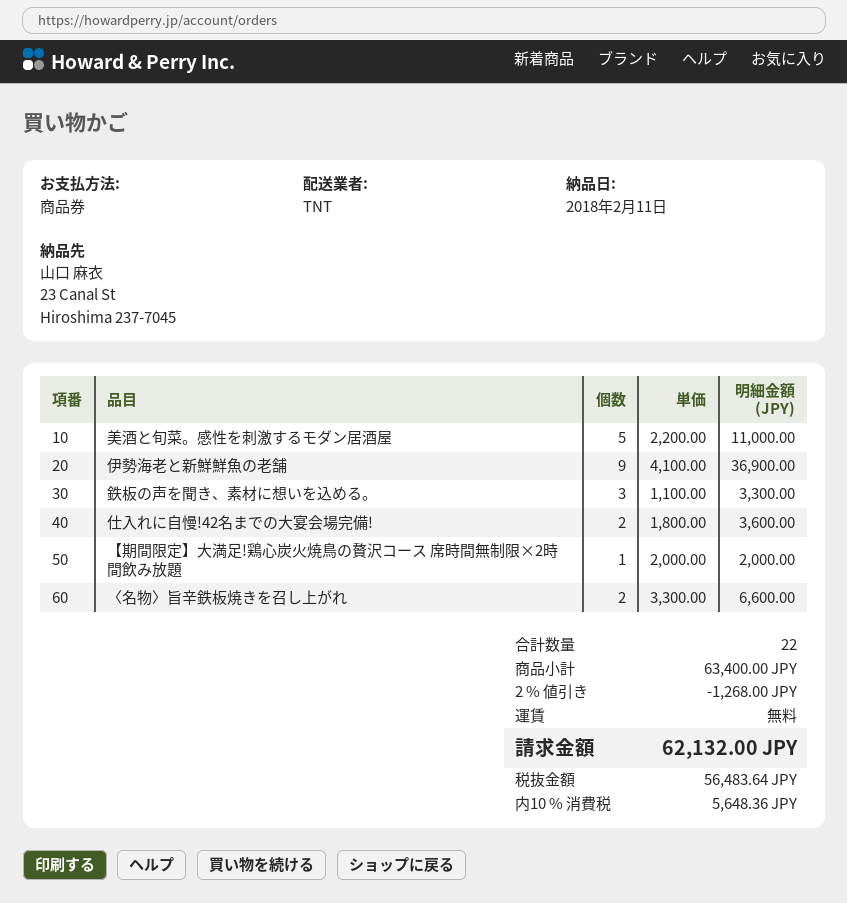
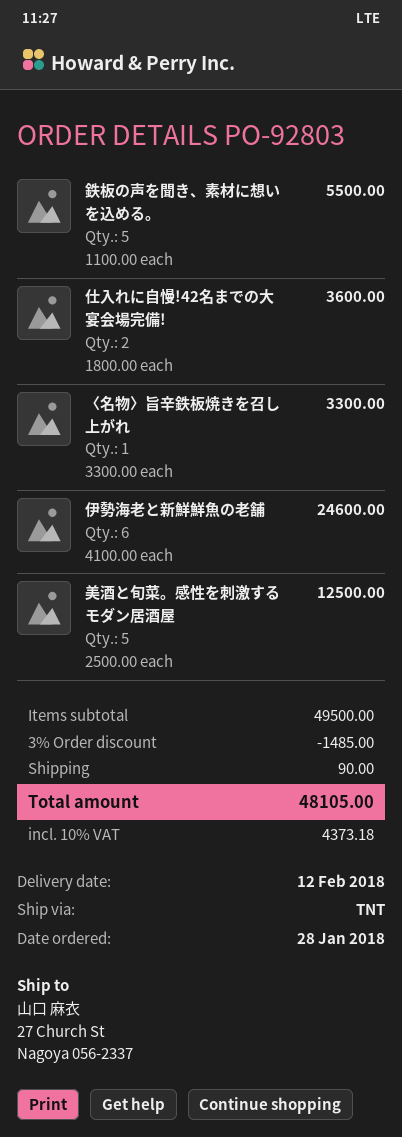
delivery date: 2018-02-11 -> 2018-02-12
ship to: 23 Canal St, Hiroshima 237-7045 -> 27 Church St, Nagoya 056-2337
美酒と旬菜。感性を刺激するモダン居酒屋: 5 x 2200.00 = 11000.00 -> 5 x 2500.00 = 12500.00
伊勢海老と新鮮鮮魚の老舗: 9 x 4100.00 = 36900.00 -> 6 x 4100.00 = 24600.00
鉄板の声を聞き、素材に想いを込める。: 3 x 1100.00 = 3300.00 -> 5 x 1100.00 = 5500.00
【期間限定】大満足!鶏心炭火焼鳥の贅沢コース 席時間無制限×2時間飲み放題: 1 x 2000.00 = 2000.00 -> none
〈名物〉旨辛鉄板焼きを召し上がれ: 2 x 3300.00 = 6600.00 -> 1 x 3300.00 = 3300.00
subtotal: 63400.00 -> 49500.00
discount: 2% = 1268.00 -> 3% = 1485.00
shipping: 0.00 -> 90.00
tax: 10% = 5648.36 -> 10% = 4373.18
total: 62132.00 -> 48105.00

